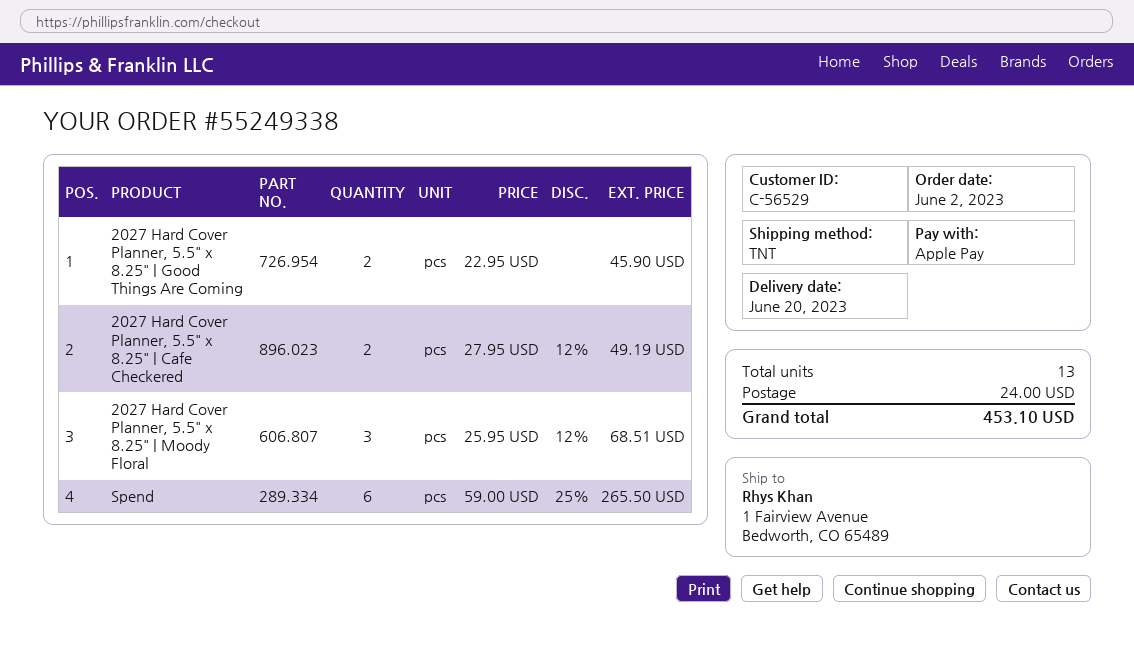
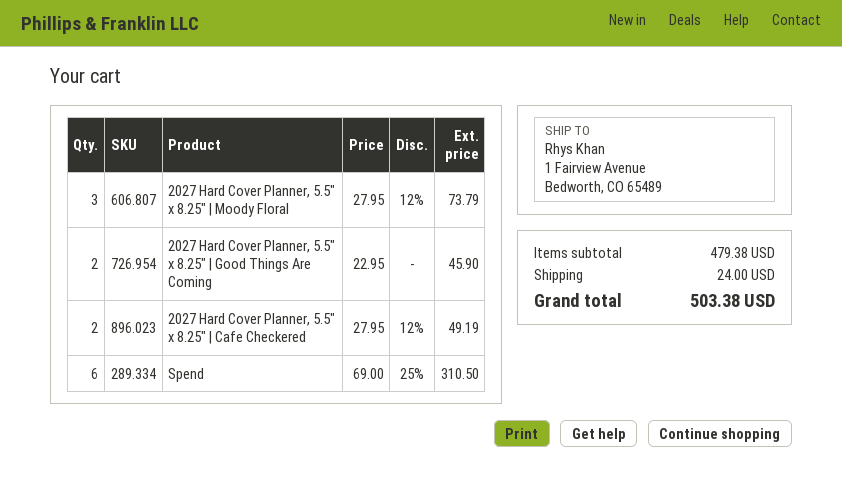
2027 Hard Cover Planner, 5.5" x 8.25" | Moody Floral: 3 x 25.95 - 12% = 68.51 -> 3 x 27.95 - 12% = 73.79
Spend: 6 x 59.00 - 25% = 265.50 -> 6 x 69.00 - 25% = 310.50
total: 453.10 -> 503.38

